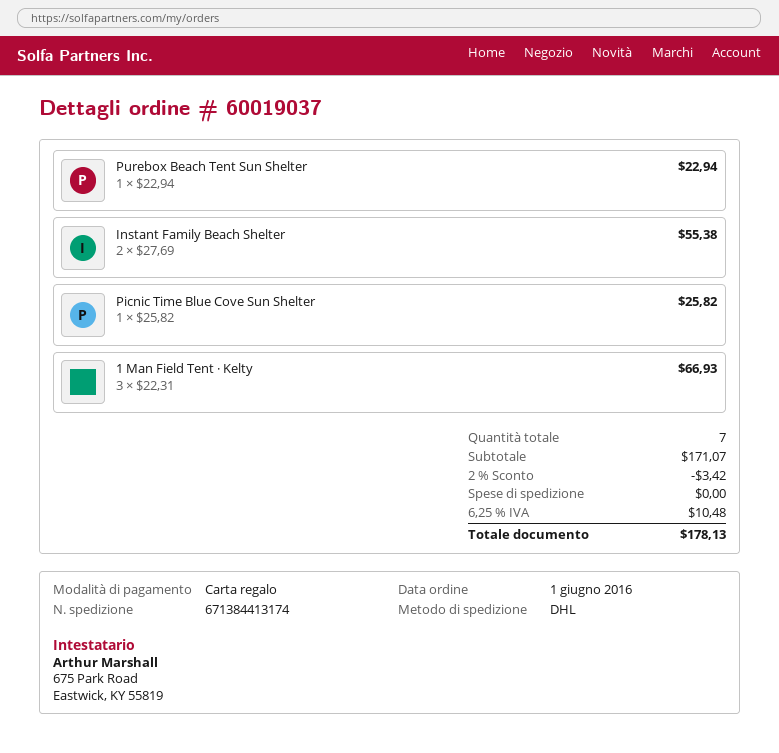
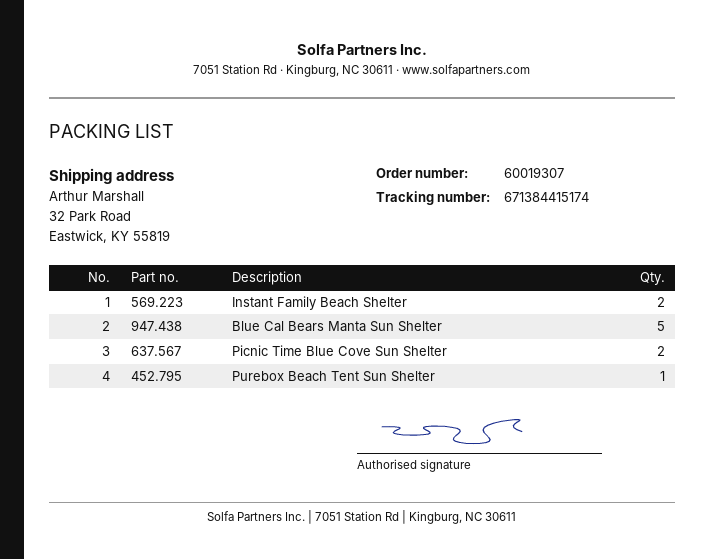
order number: 60019037 -> 60019307
tracking number: 671384413174 -> 671384415174
Picnic Time Blue Cove Sun Shelter: 1 -> 2
1 Man Field Tent · Kelty: 3 -> none
Blue Cal Bears Manta Sun Shelter: none -> 5

